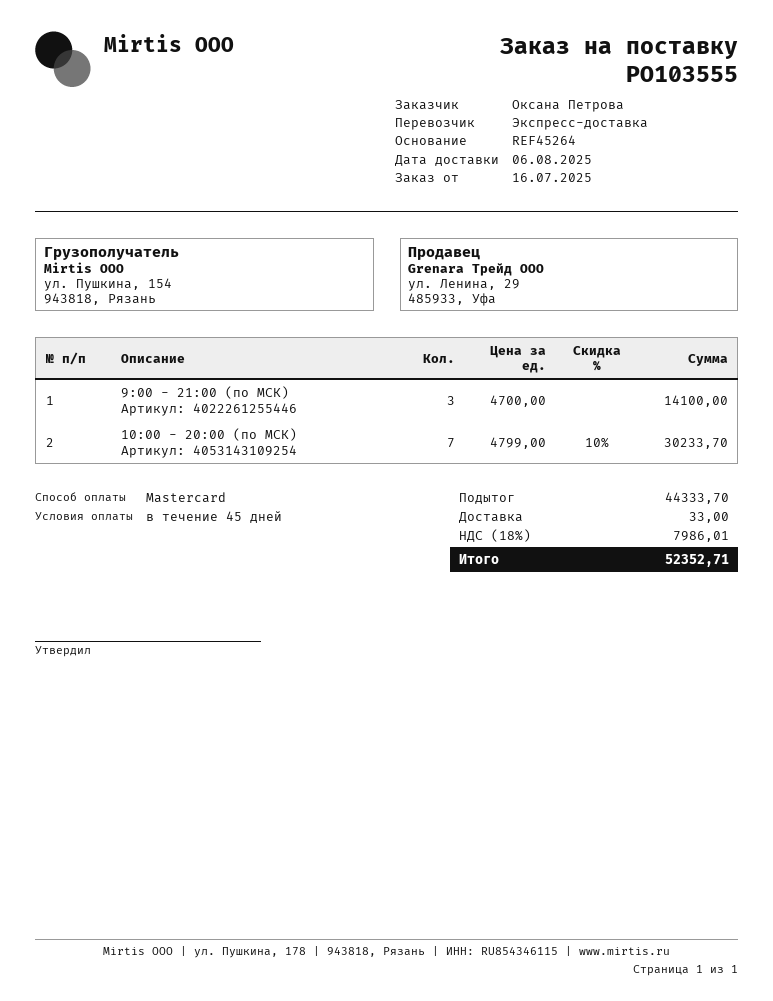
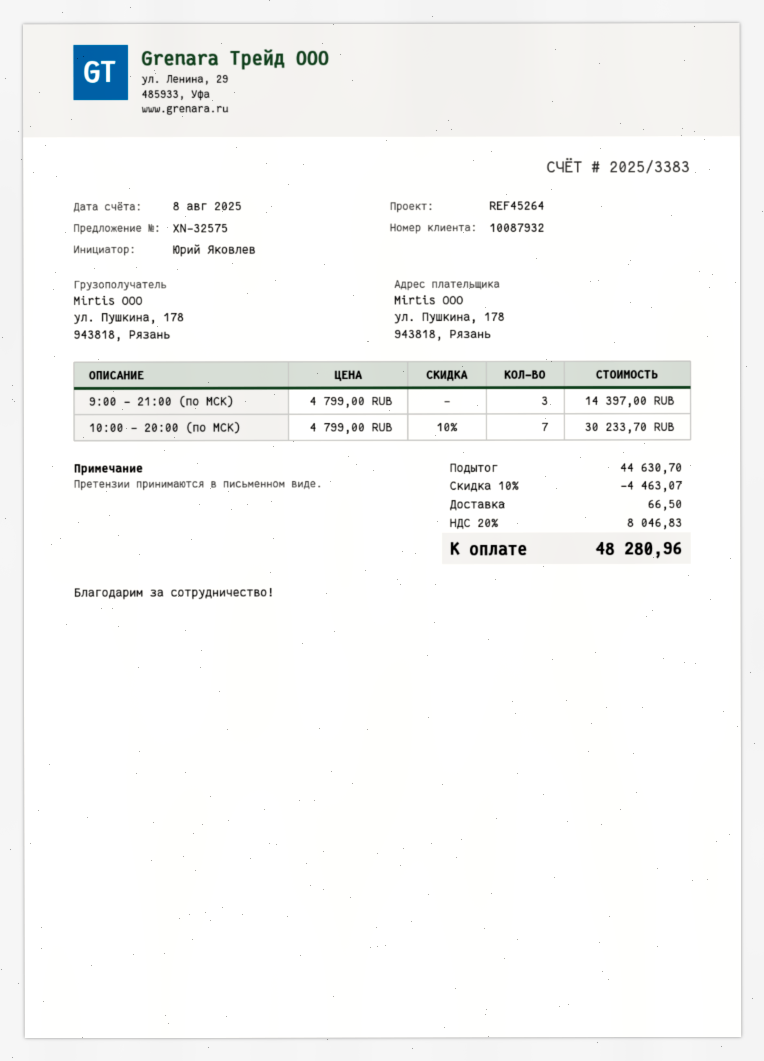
ordered by: Оксана Петрова -> Юрий Яковлев
ship to: ул. Пушкина, 154, 943818, Рязань -> ул. Пушкина, 178, 943818, Рязань
9:00 - 21:00 (по МСК): 3 x 4700.00 = 14100.00 -> 3 x 4799.00 = 14397.00
subtotal: 44333.70 -> 44630.70
discount: none -> 10% = 4463.07
shipping: 33.00 -> 66.50
tax: 18% = 7986.01 -> 20% = 8046.83
total: 52352.71 -> 48280.96

